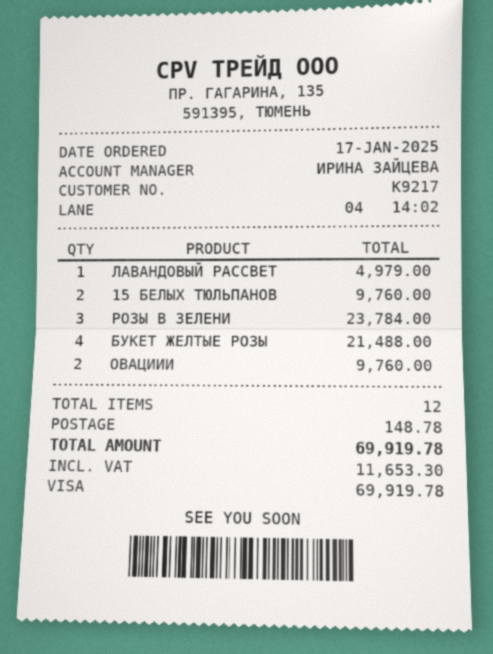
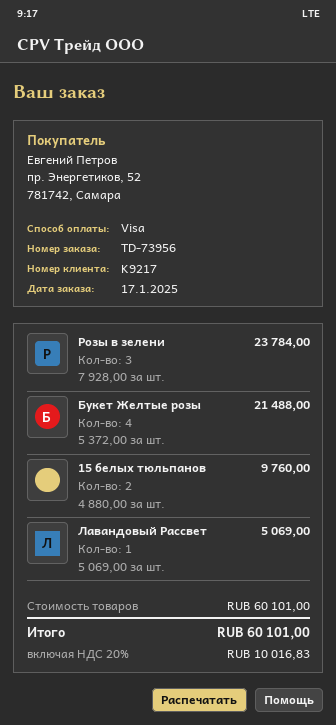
ЛАВАНДОВЫЙ РАССВЕТ: 1 for 4979.00 -> 1 for 5069.00
ОВАЦИИИ: 2 for 9760.00 -> none
shipping: 148.78 -> none
tax: 11653.30 -> 10016.83
total: 69919.78 -> 60101.00

